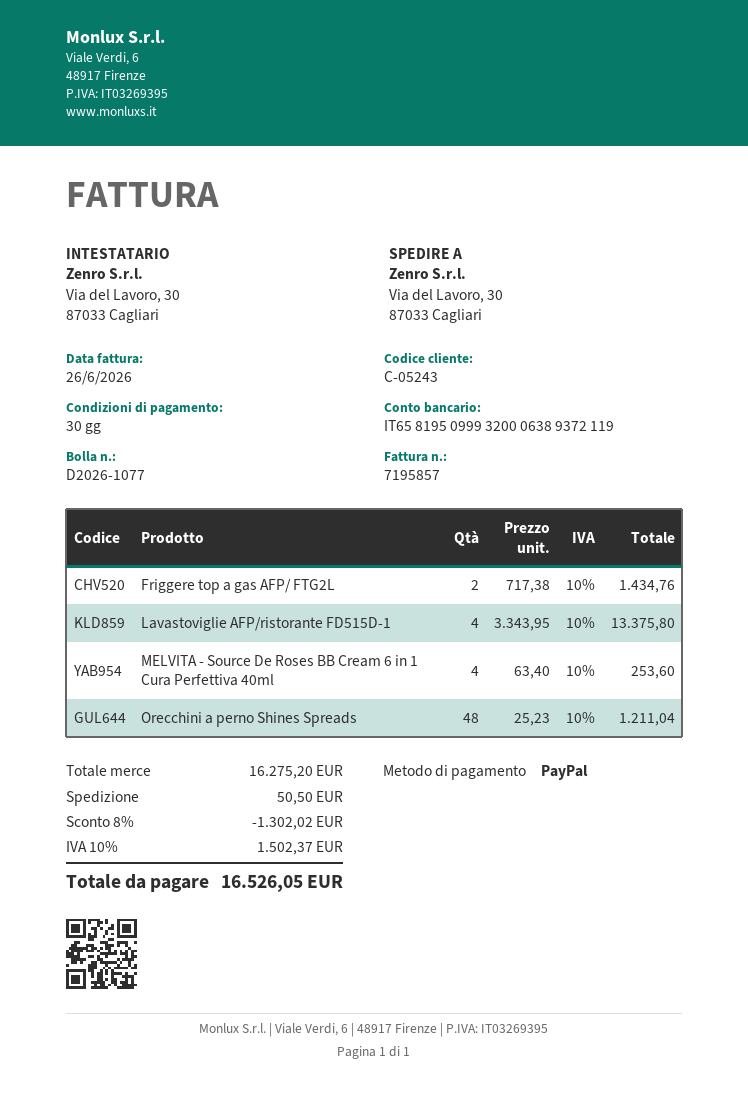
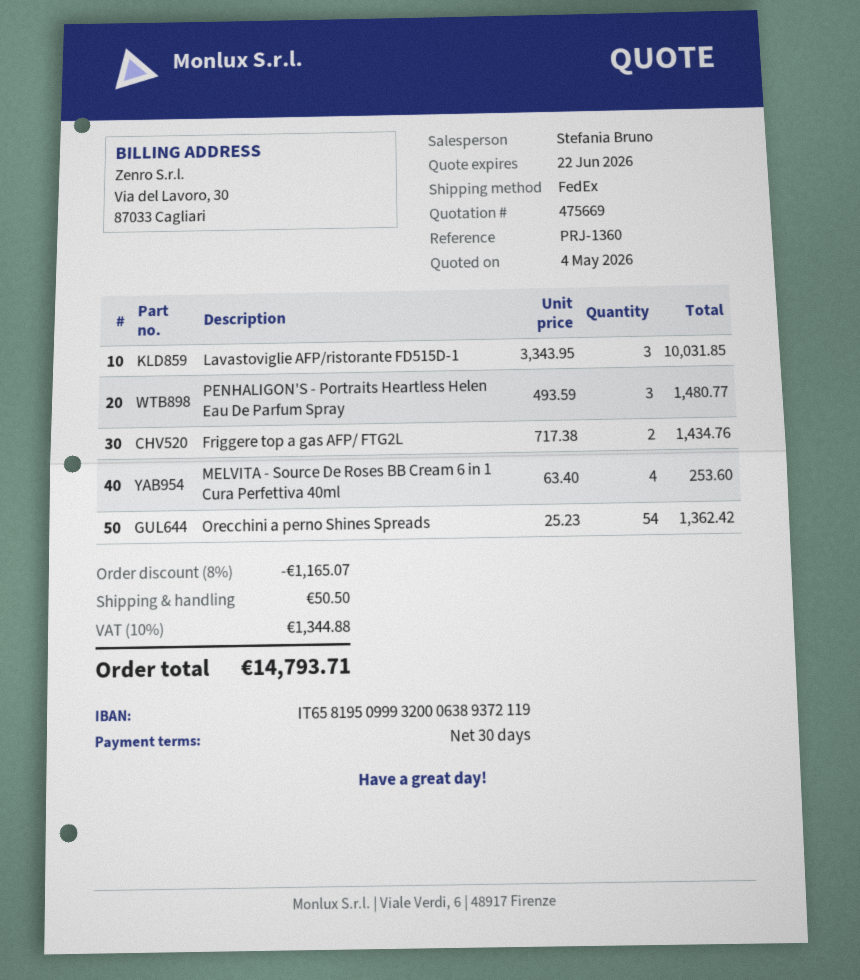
Lavastoviglie AFP/ristorante FD515D-1: 4 x 3343.95 = 13375.80 -> 3 x 3343.95 = 10031.85
Orecchini a perno Shines Spreads: 48 x 25.23 = 1211.04 -> 54 x 25.23 = 1362.42
PENHALIGON'S - Portraits Heartless Helen Eau De Parfum Spray: none -> 3 x 493.59 = 1480.77
discount: 8% = 1302.02 -> 8% = 1165.07
tax: 10% = 1502.37 -> 10% = 1344.88
total: 16526.05 -> 14793.71

